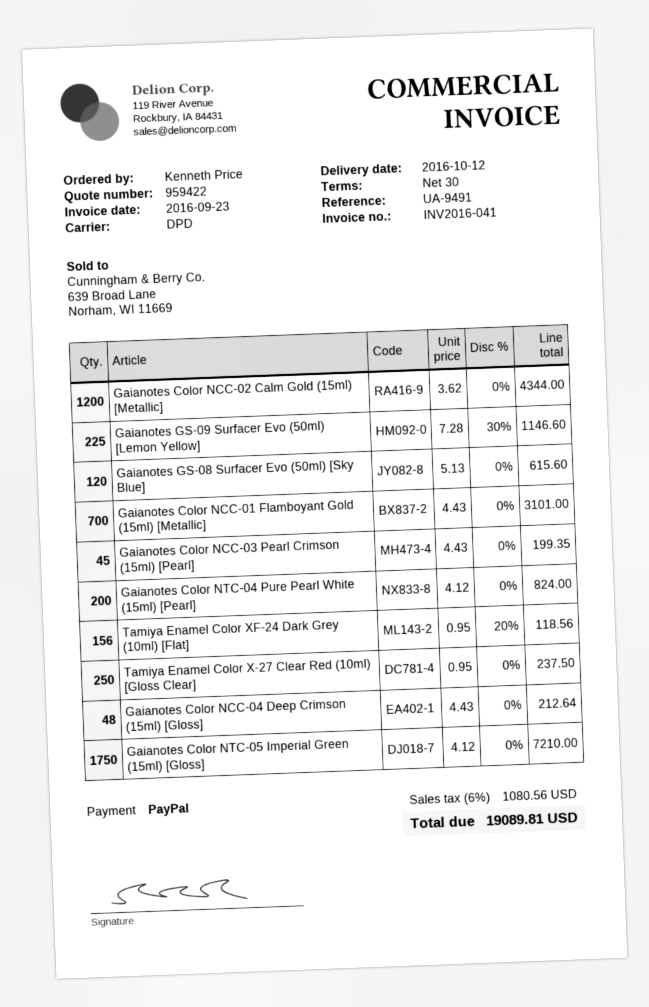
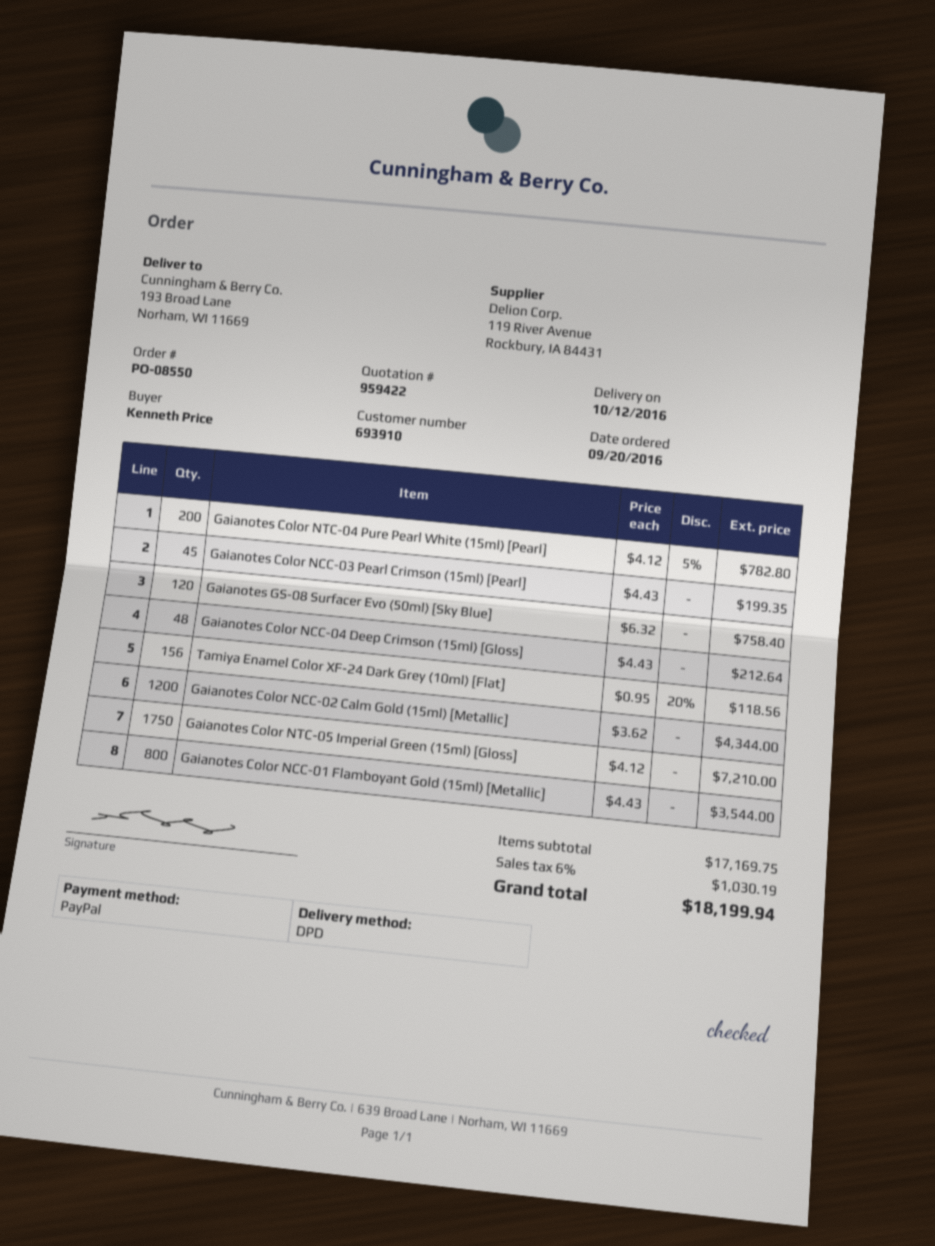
Gaianotes GS-09 Surfacer Evo (50ml) [Lemon Yellow]: 225 x 7.28 - 30% = 1146.60 -> none
Gaianotes GS-08 Surfacer Evo (50ml) [Sky Blue]: 120 x 5.13 = 615.60 -> 120 x 6.32 = 758.40
Gaianotes Color NCC-01 Flamboyant Gold (15ml) [Metallic]: 700 x 4.43 = 3101.00 -> 800 x 4.43 = 3544.00
Gaianotes Color NTC-04 Pure Pearl White (15ml) [Pearl]: 200 x 4.12 = 824.00 -> 200 x 4.12 - 5% = 782.80
Tamiya Enamel Color X-27 Clear Red (10ml) [Gloss Clear]: 250 x 0.95 = 237.50 -> none
tax: 6% = 1080.56 -> 6% = 1030.19
total: 19089.81 -> 18199.94

